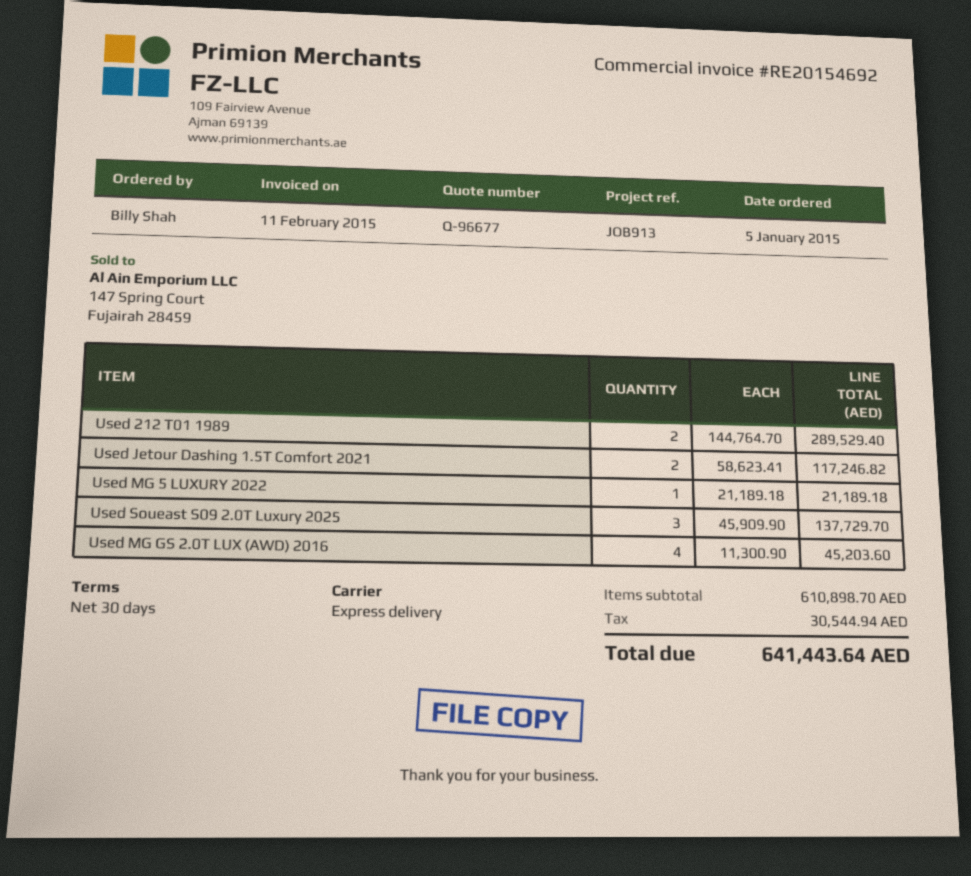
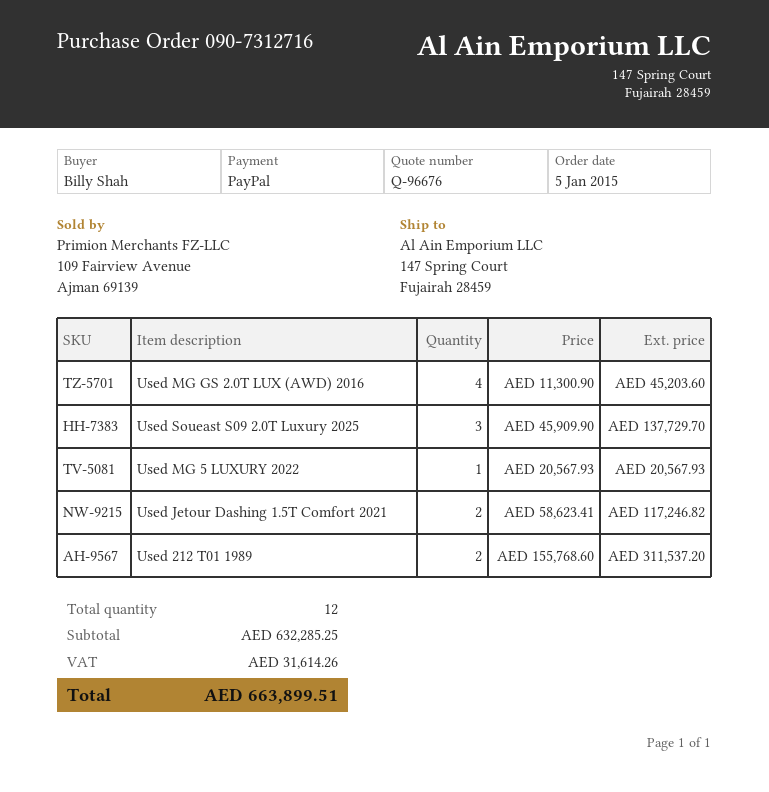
quote number: Q-96677 -> Q-96676
Used 212 T01 1989: 2 x 144764.70 = 289529.40 -> 2 x 155768.60 = 311537.20
Used MG 5 LUXURY 2022: 1 x 21189.18 = 21189.18 -> 1 x 20567.93 = 20567.93
subtotal: 610898.70 -> 632285.25
tax: 30544.94 -> 31614.26
total: 641443.64 -> 663899.51

